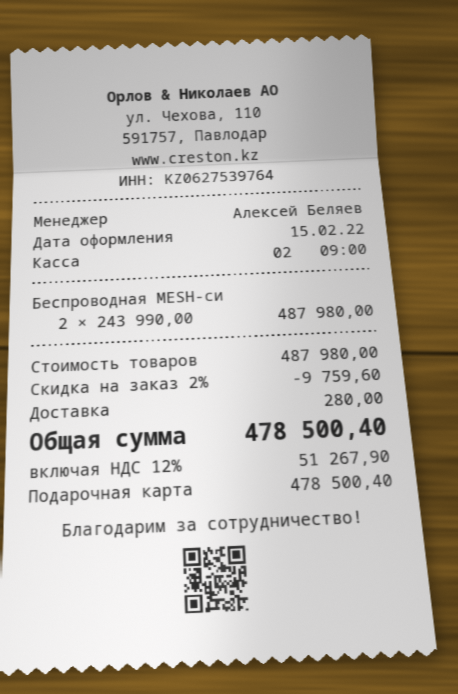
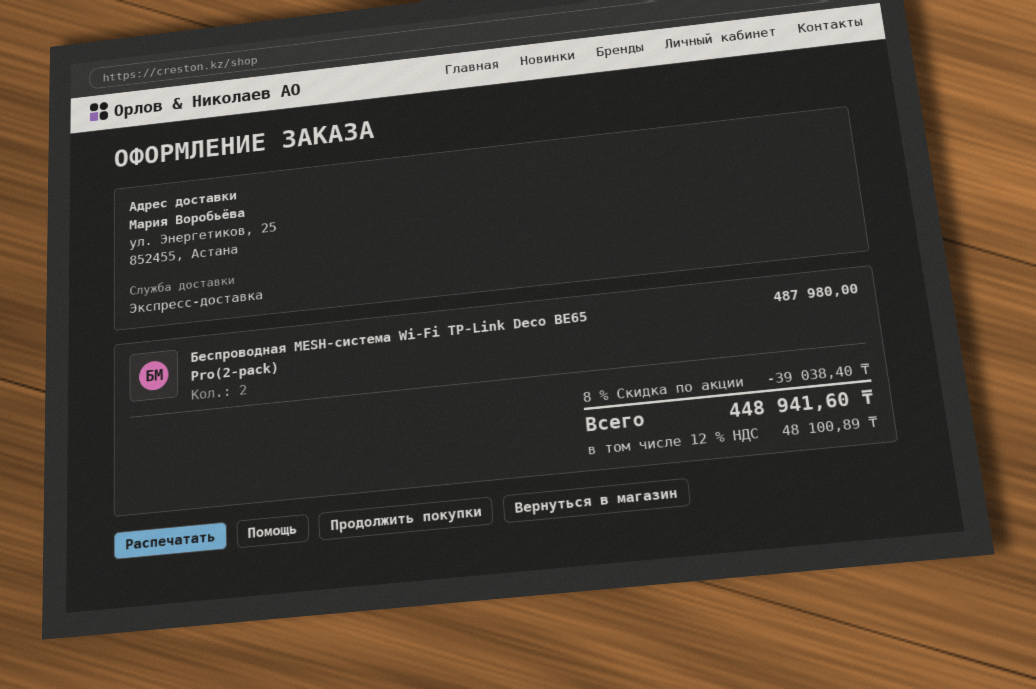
discount: 2% = 9759.60 -> 8% = 39038.40
shipping: 280.00 -> none
tax: 12% = 51267.90 -> 12% = 48100.89
total: 478500.40 -> 448941.60

